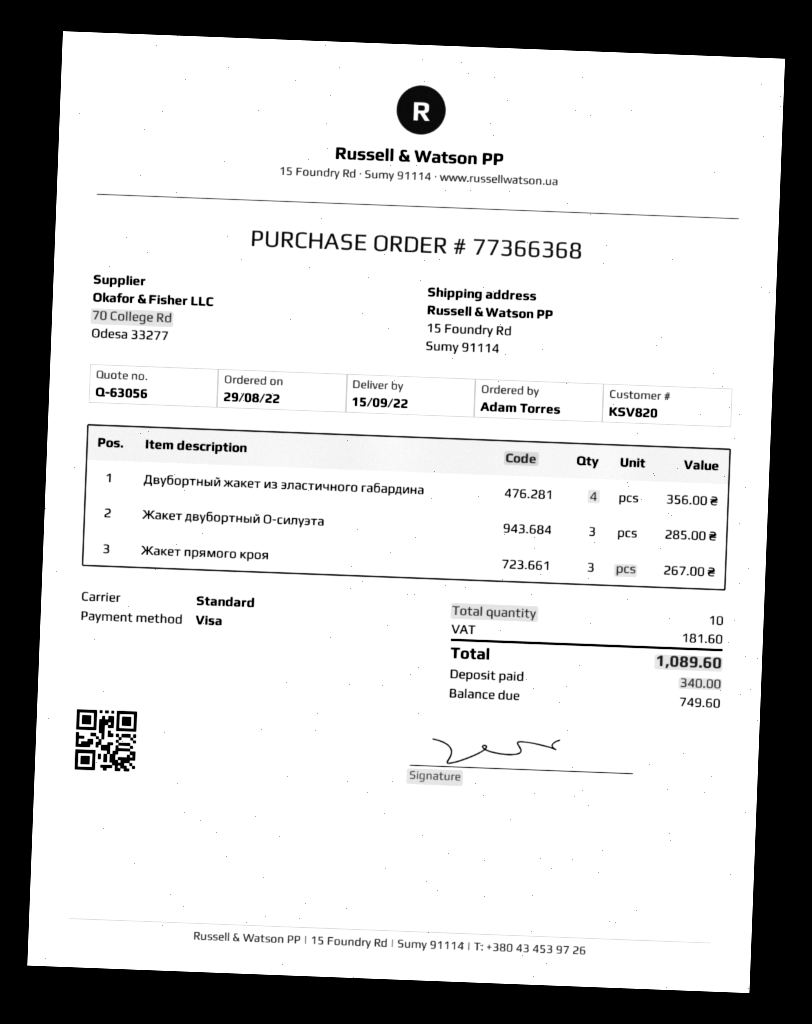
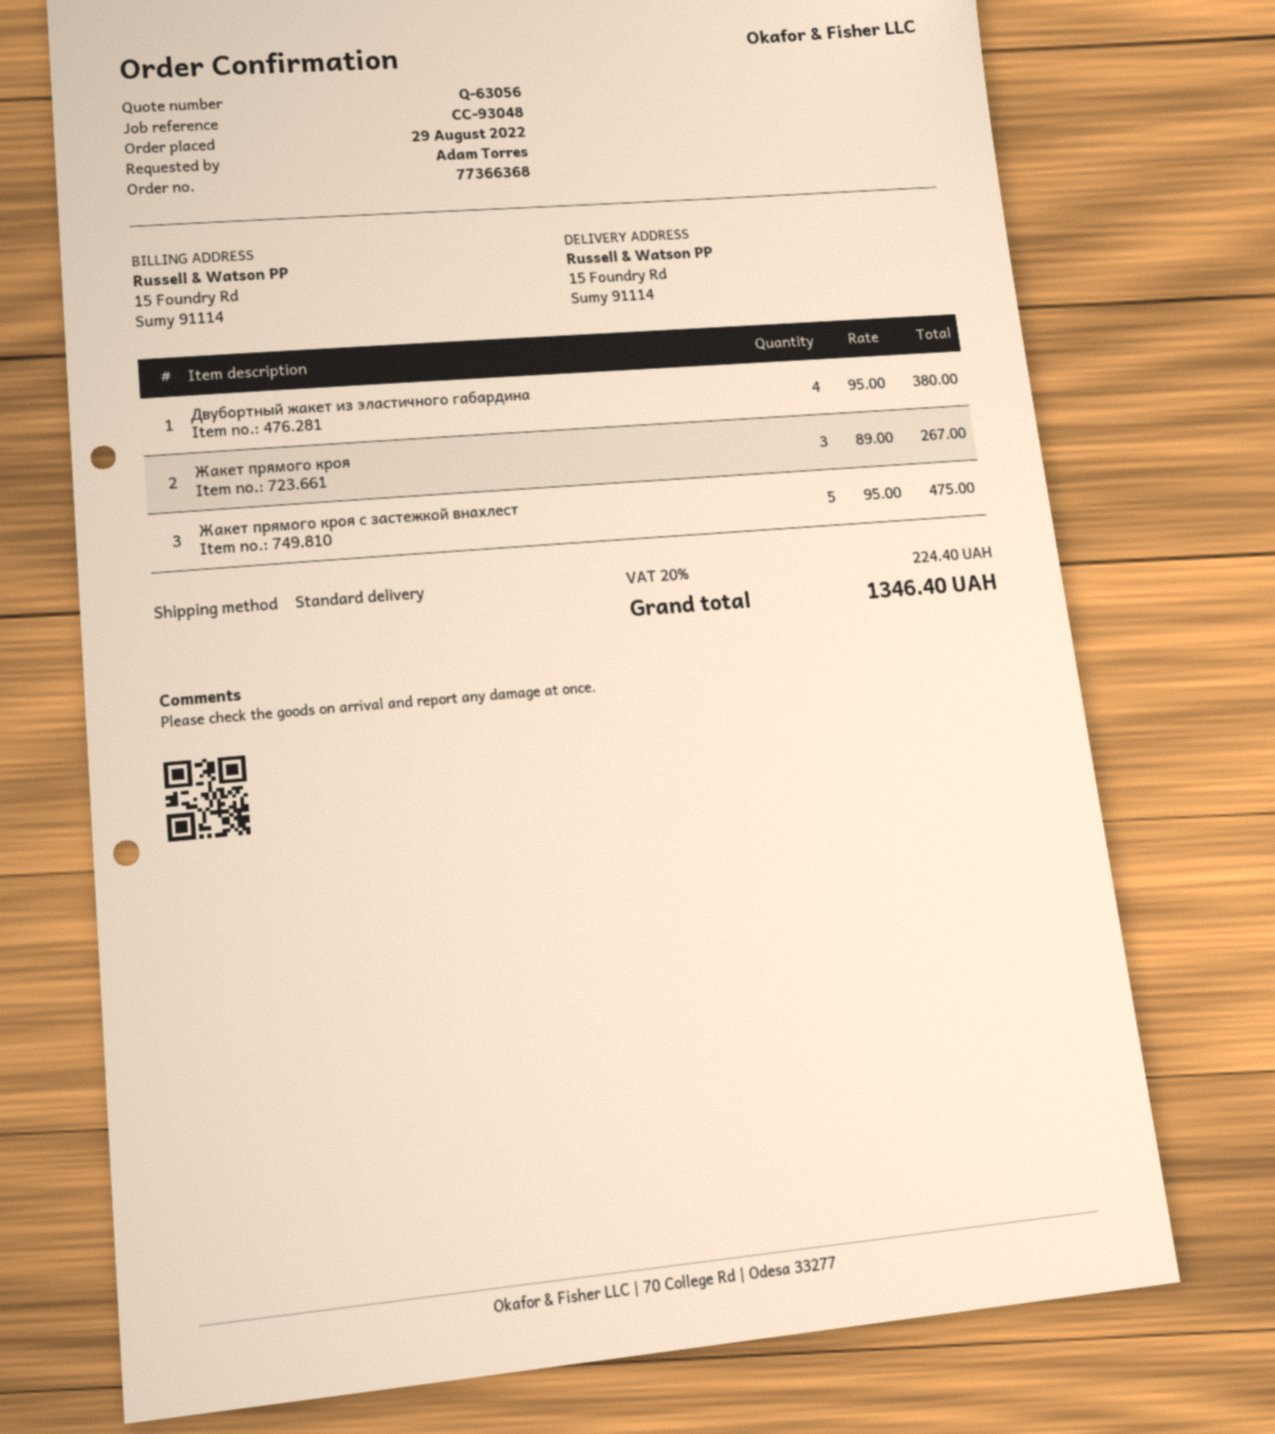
Двубортный жакет из эластичного габардина: 4 for 356.00 -> 4 for 380.00
Жакет двубортный О-силуэта: 3 for 285.00 -> none
Жакет прямого кроя с застежкой внахлест: none -> 5 for 475.00
tax: 181.60 -> 224.40
total: 1089.60 -> 1346.40

